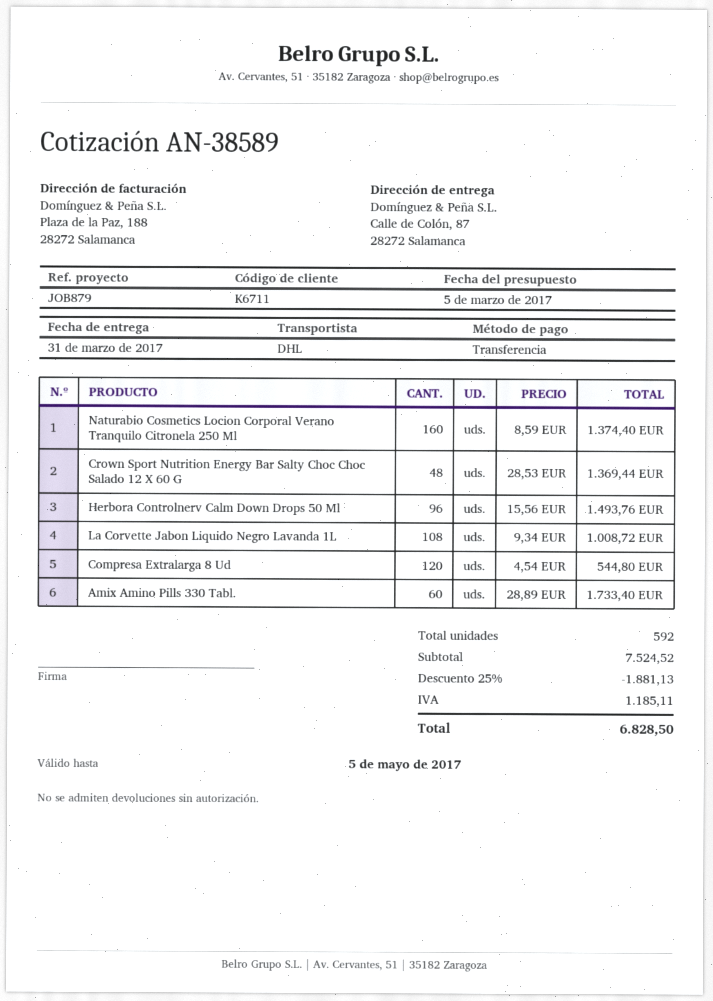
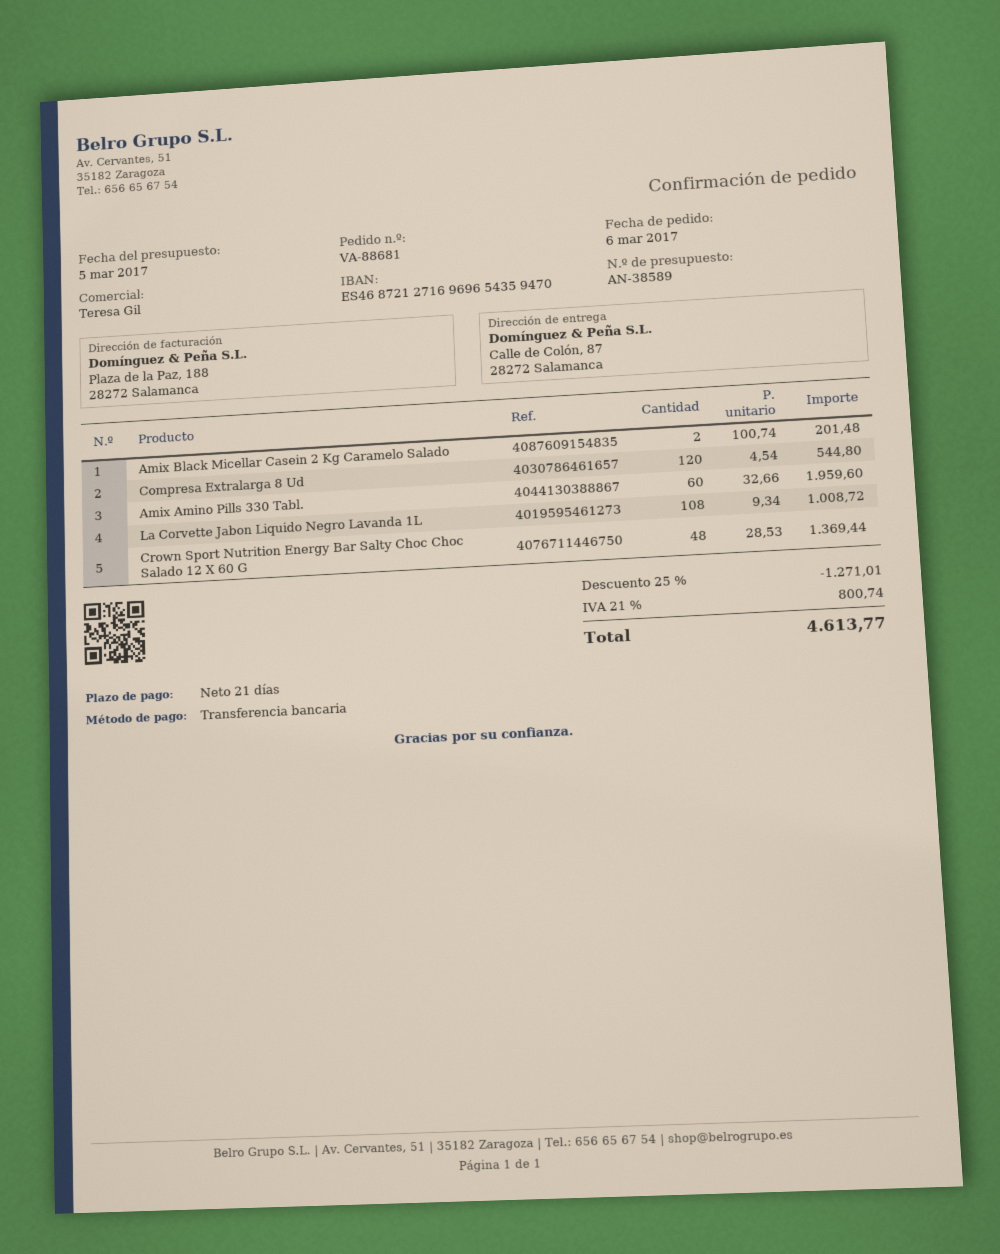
Naturabio Cosmetics Locion Corporal Verano Tranquilo Citronela 250 Ml: 160 x 8.59 = 1374.40 -> none
Herbora Controlnerv Calm Down Drops 50 Ml: 96 x 15.56 = 1493.76 -> none
Amix Amino Pills 330 Tabl.: 60 x 28.89 = 1733.40 -> 60 x 32.66 = 1959.60
Amix Black Micellar Casein 2 Kg Caramelo Salado: none -> 2 x 100.74 = 201.48
discount: 25% = 1881.13 -> 25% = 1271.01
tax: 1185.11 -> 800.74
total: 6828.50 -> 4613.77

